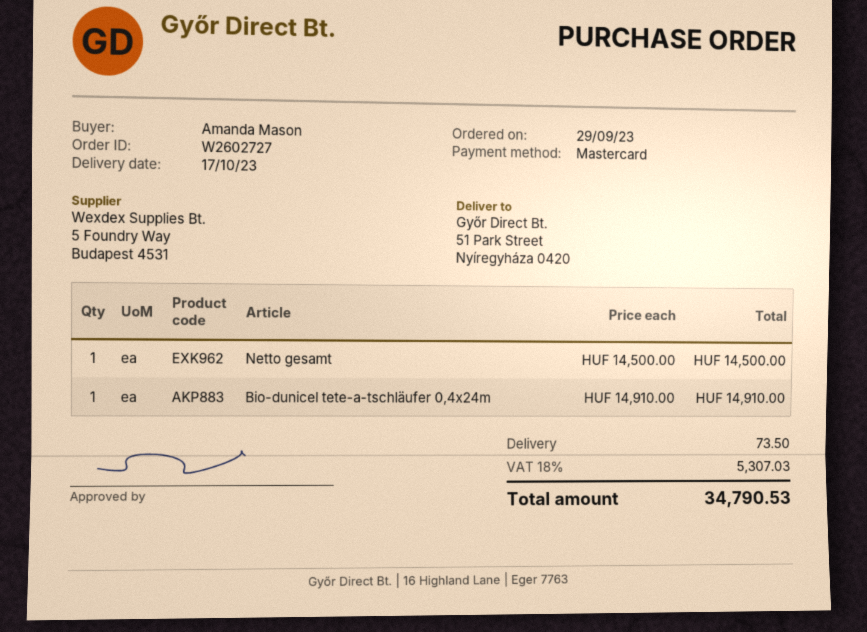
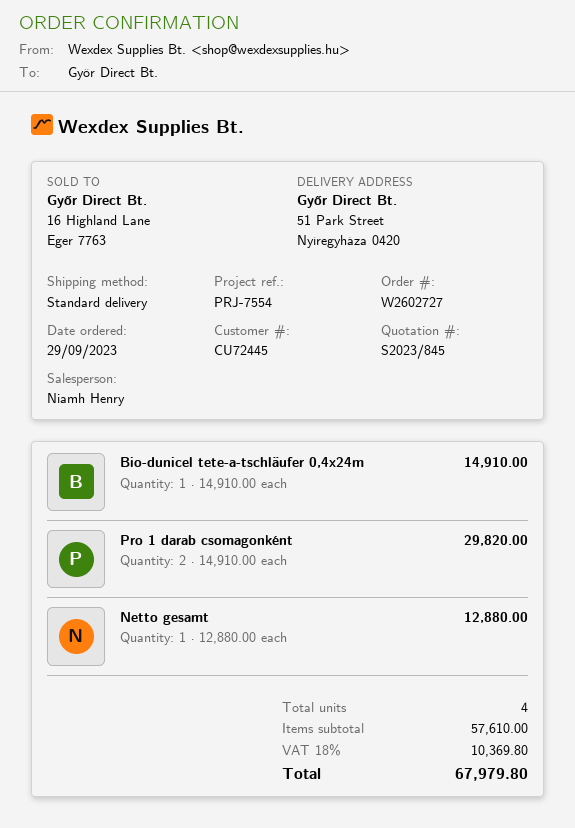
Netto gesamt: 1 x 14500.00 = 14500.00 -> 1 x 12880.00 = 12880.00
Pro 1 darab csomagonként: none -> 2 x 14910.00 = 29820.00
shipping: 73.50 -> none
tax: 18% = 5307.03 -> 18% = 10369.80
total: 34790.53 -> 67979.80

